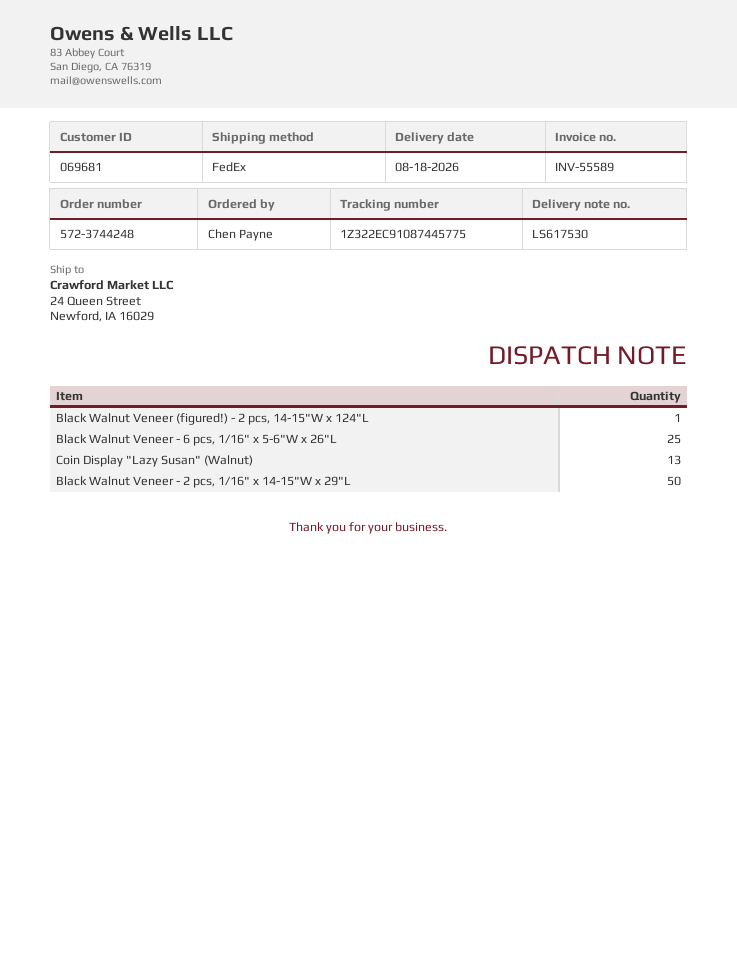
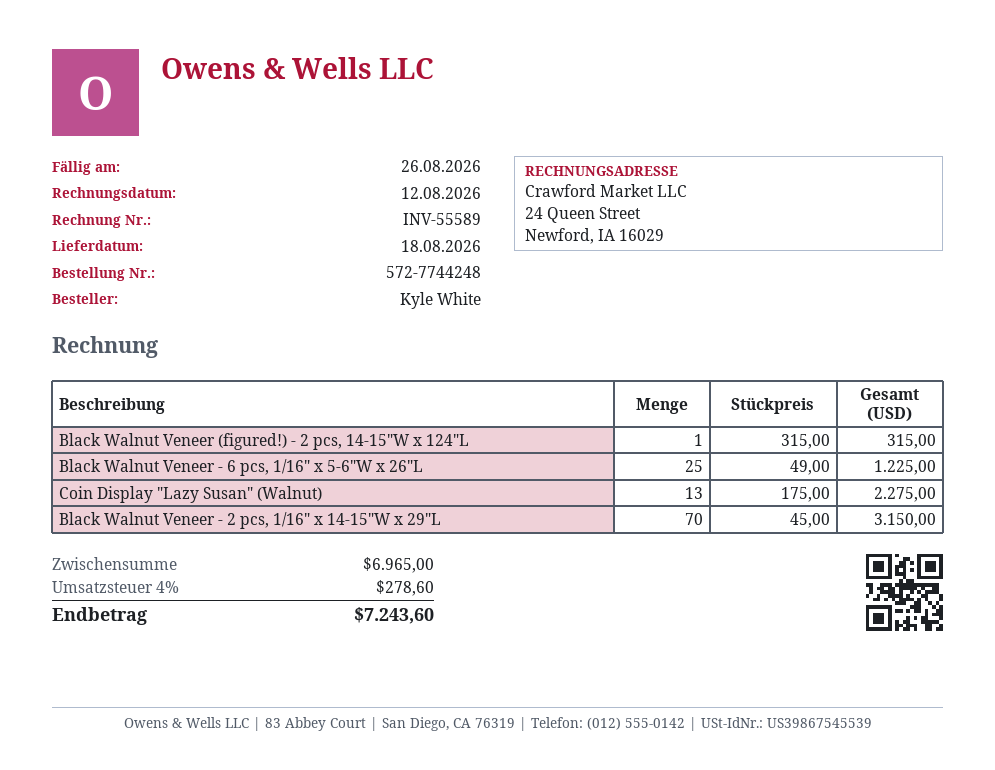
order number: 572-3744248 -> 572-7744248
ordered by: Chen Payne -> Kyle White
Black Walnut Veneer - 2 pcs, 1/16" x 14-15"W x 29"L: 50 -> 70

